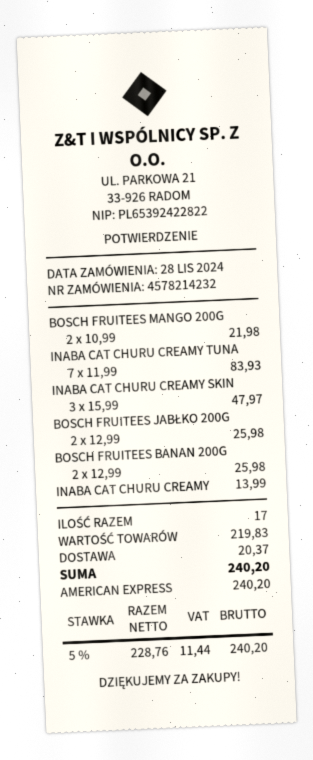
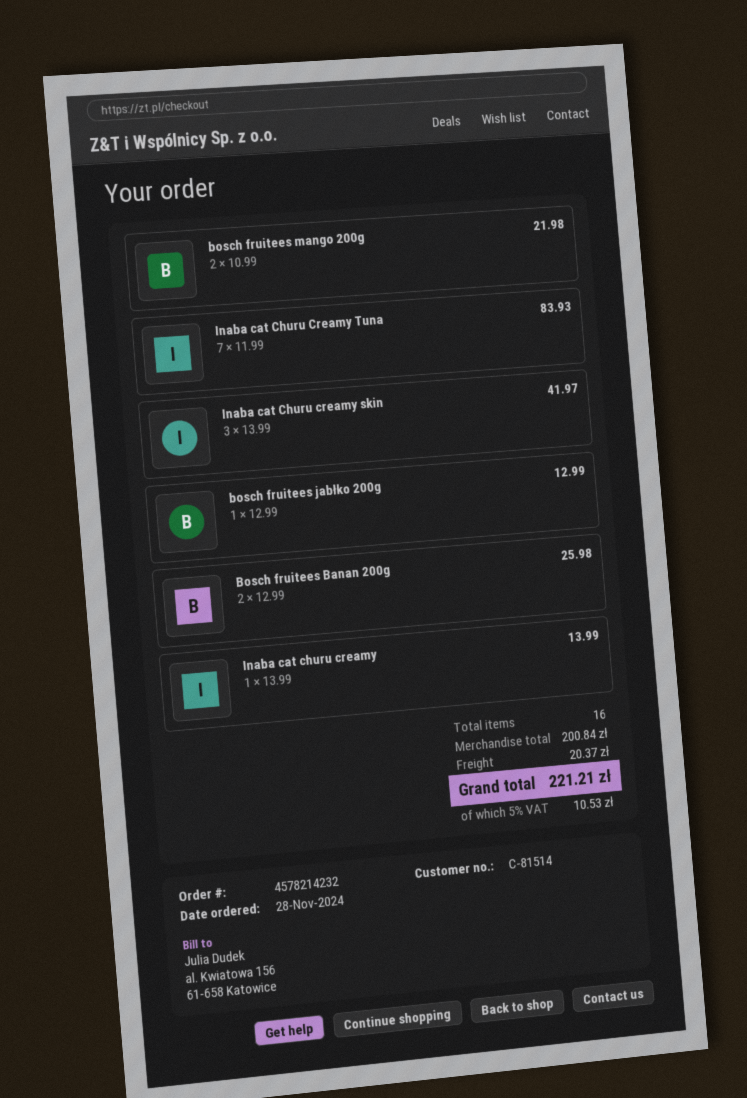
INABA CAT CHURU CREAMY SKIN: 3 x 15.99 = 47.97 -> 3 x 13.99 = 41.97
BOSCH FRUITEES JABŁKO 200G: 2 x 12.99 = 25.98 -> 1 x 12.99 = 12.99
total quantity: 17 -> 16
subtotal: 219.83 -> 200.84
tax: 5% = 11.44 -> 5% = 10.53
total: 240.20 -> 221.21

